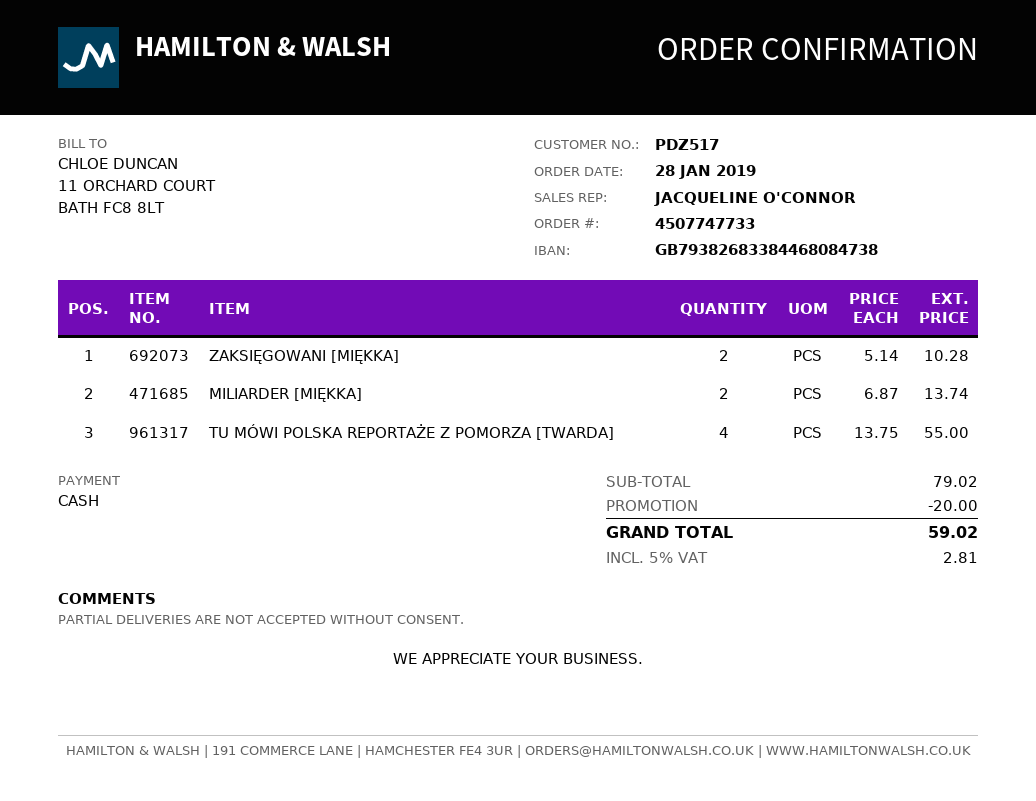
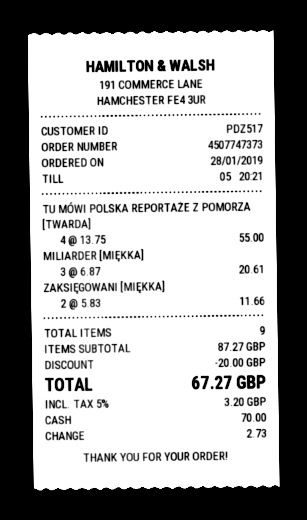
order number: 4507747733 -> 4507747373
ZAKSIĘGOWANI [MIĘKKA]: 2 x 5.14 = 10.28 -> 2 x 5.83 = 11.66
MILIARDER [MIĘKKA]: 2 x 6.87 = 13.74 -> 3 x 6.87 = 20.61
subtotal: 79.02 -> 87.27
tax: 5% = 2.81 -> 5% = 3.20
total: 59.02 -> 67.27

